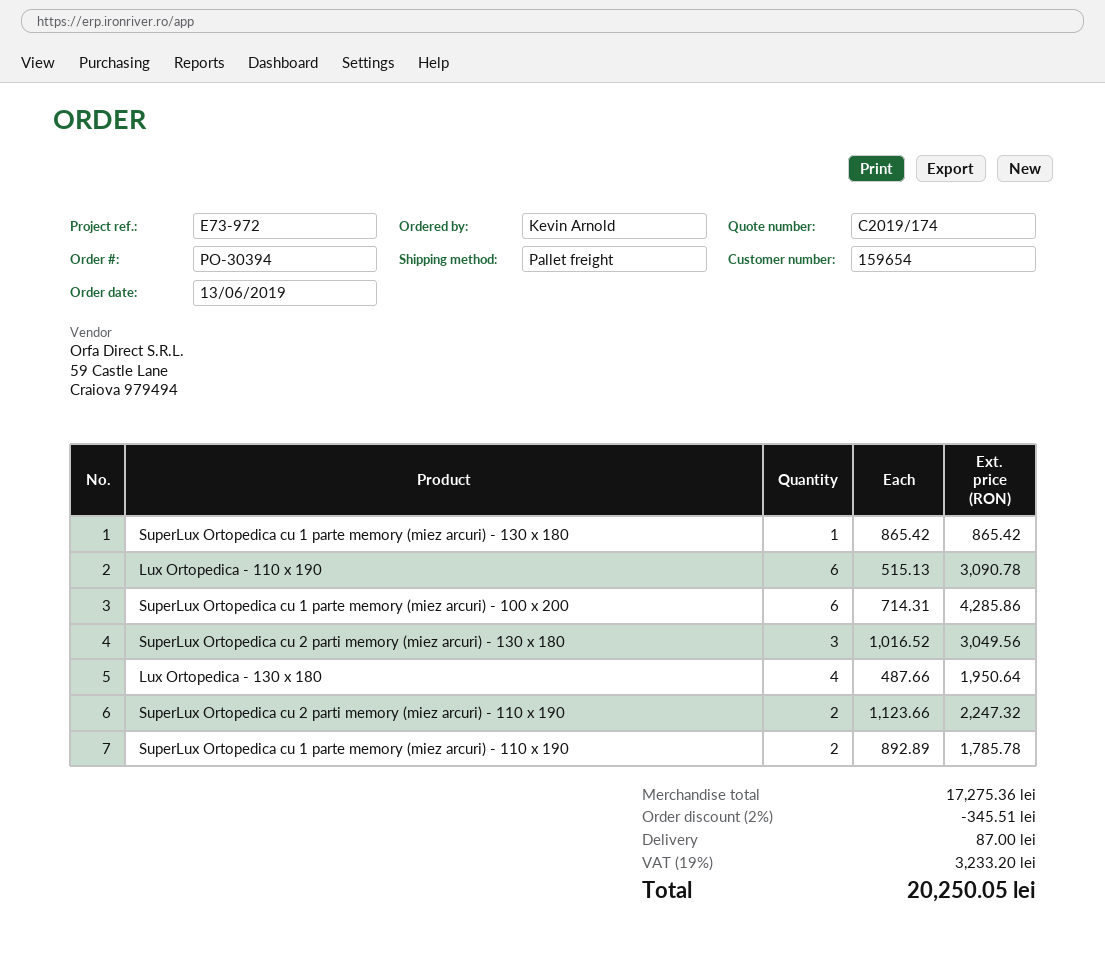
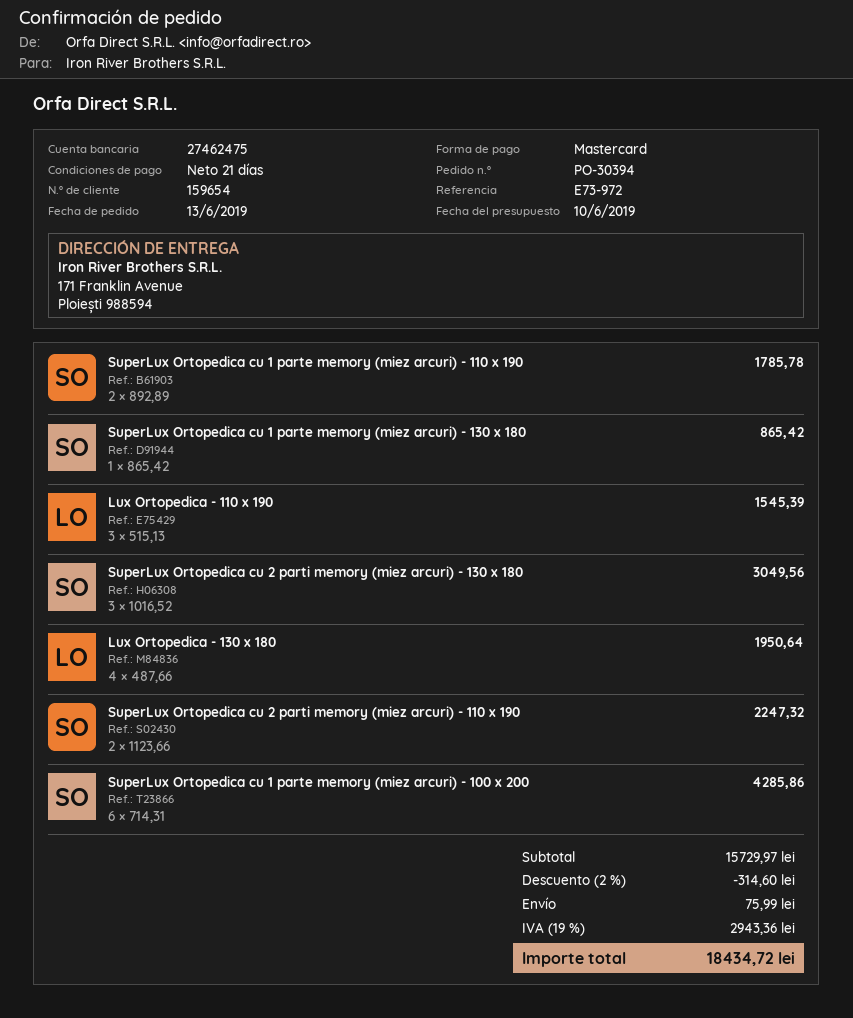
Lux Ortopedica - 110 x 190: 6 x 515.13 = 3090.78 -> 3 x 515.13 = 1545.39
subtotal: 17275.36 -> 15729.97
discount: 2% = 345.51 -> 2% = 314.60
shipping: 87.00 -> 75.99
tax: 19% = 3233.20 -> 19% = 2943.36
total: 20250.05 -> 18434.72

